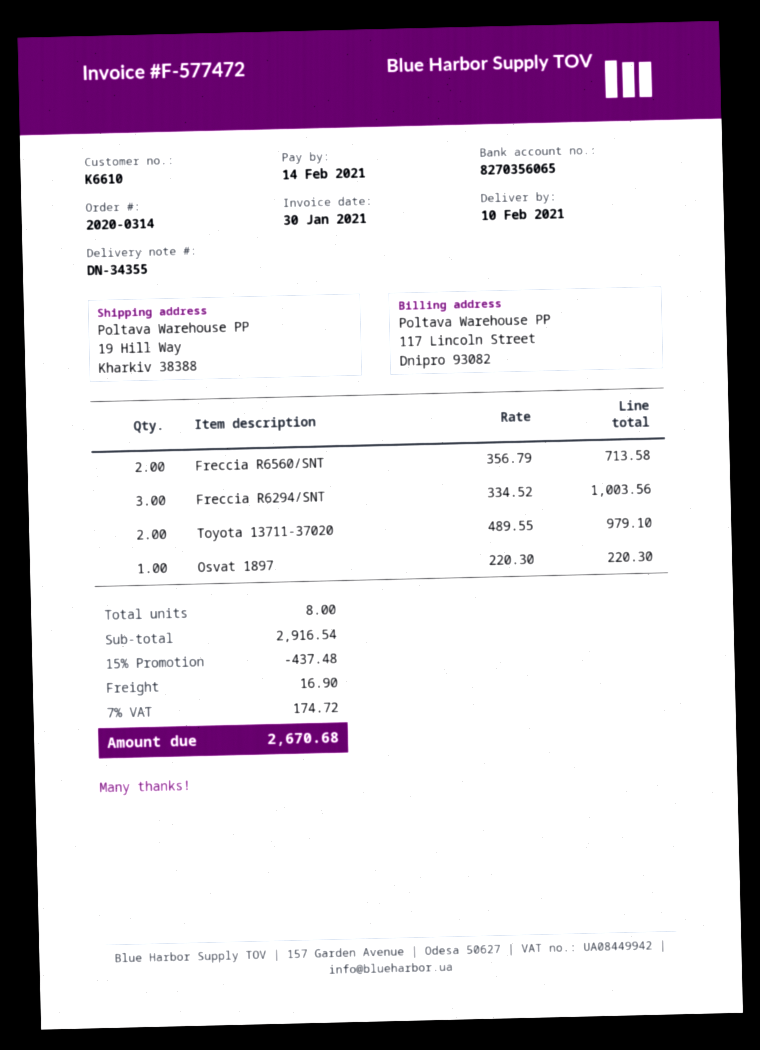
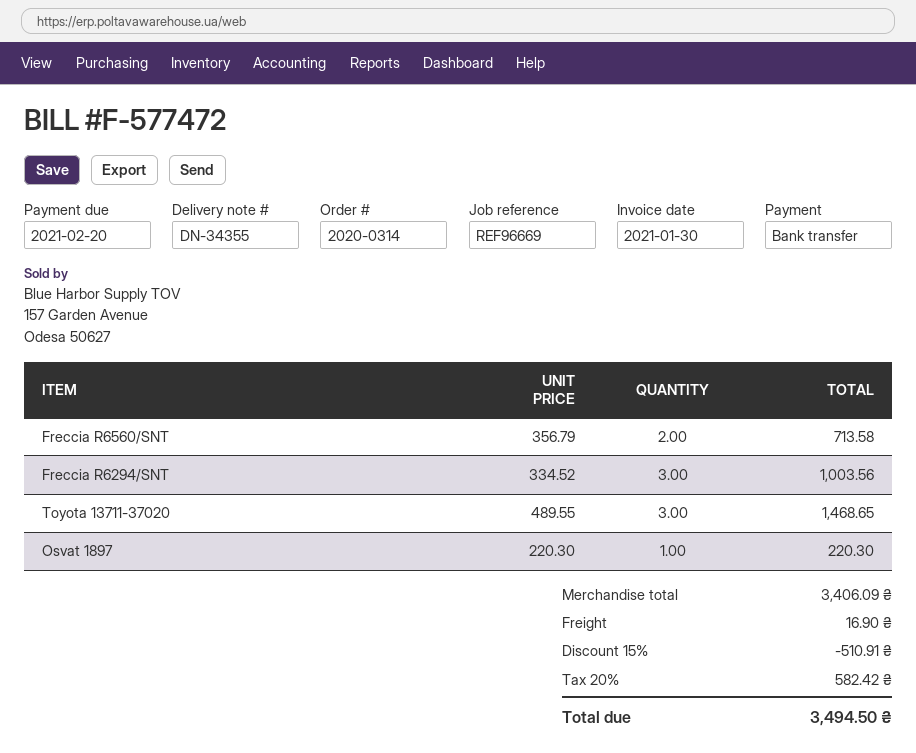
due date: 2021-02-14 -> 2021-02-20
Toyota 13711-37020: 2 x 489.55 = 979.10 -> 3 x 489.55 = 1468.65
subtotal: 2916.54 -> 3406.09
discount: 15% = 437.48 -> 15% = 510.91
tax: 7% = 174.72 -> 20% = 582.42
total: 2670.68 -> 3494.50

